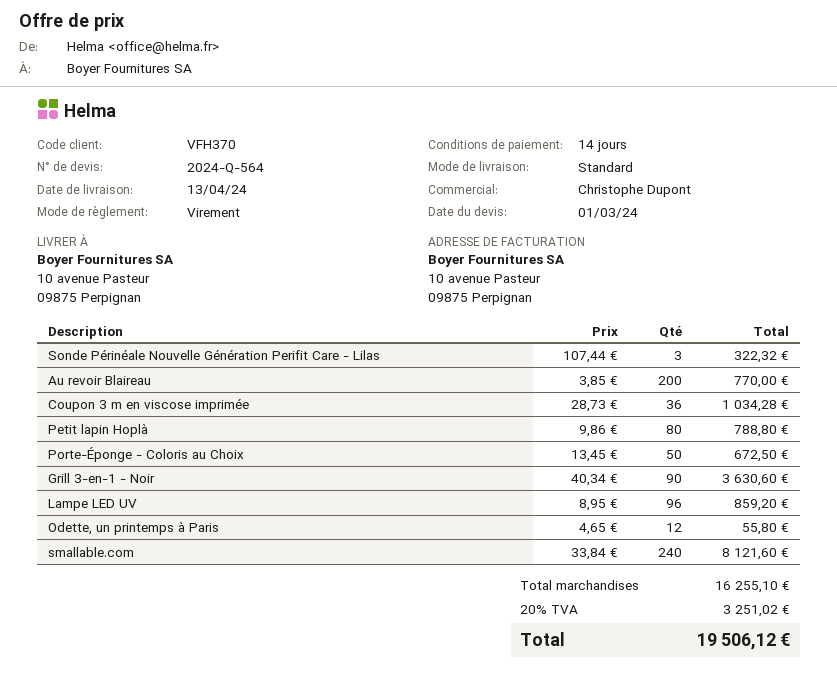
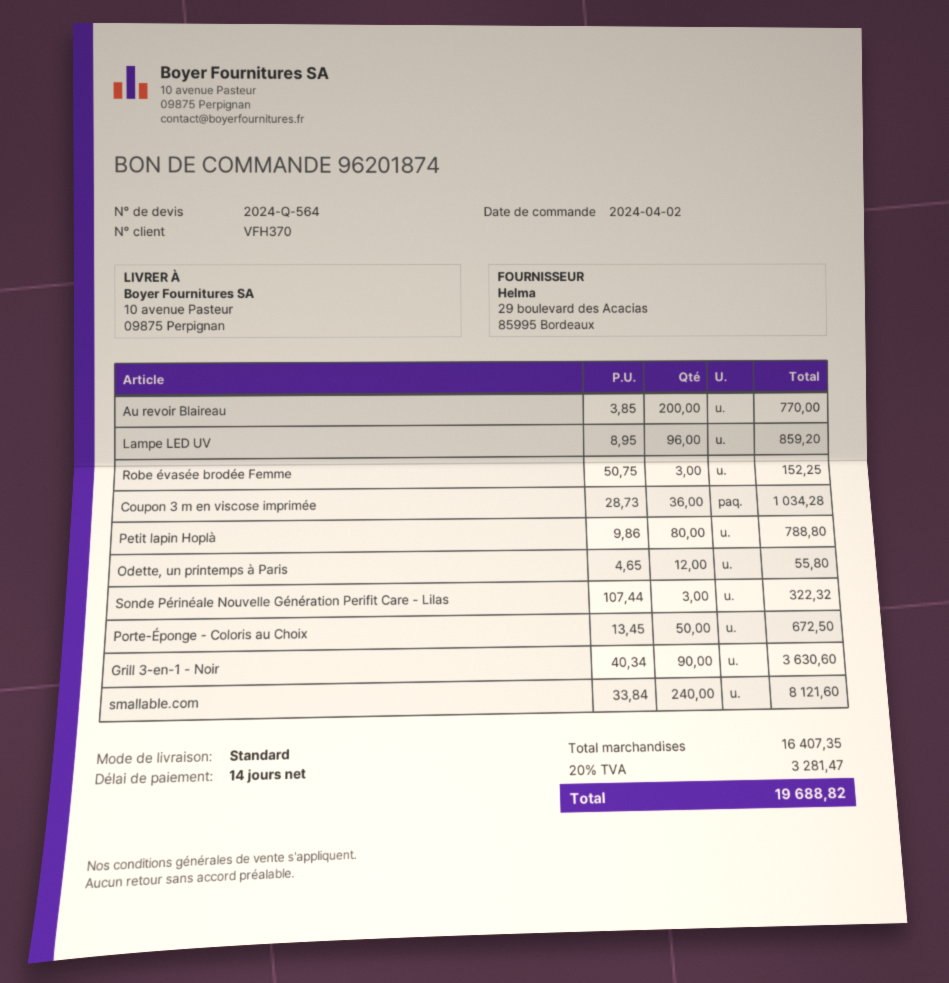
Robe évasée brodée Femme: none -> 3 x 50.75 = 152.25
subtotal: 16255.10 -> 16407.35
tax: 20% = 3251.02 -> 20% = 3281.47
total: 19506.12 -> 19688.82

